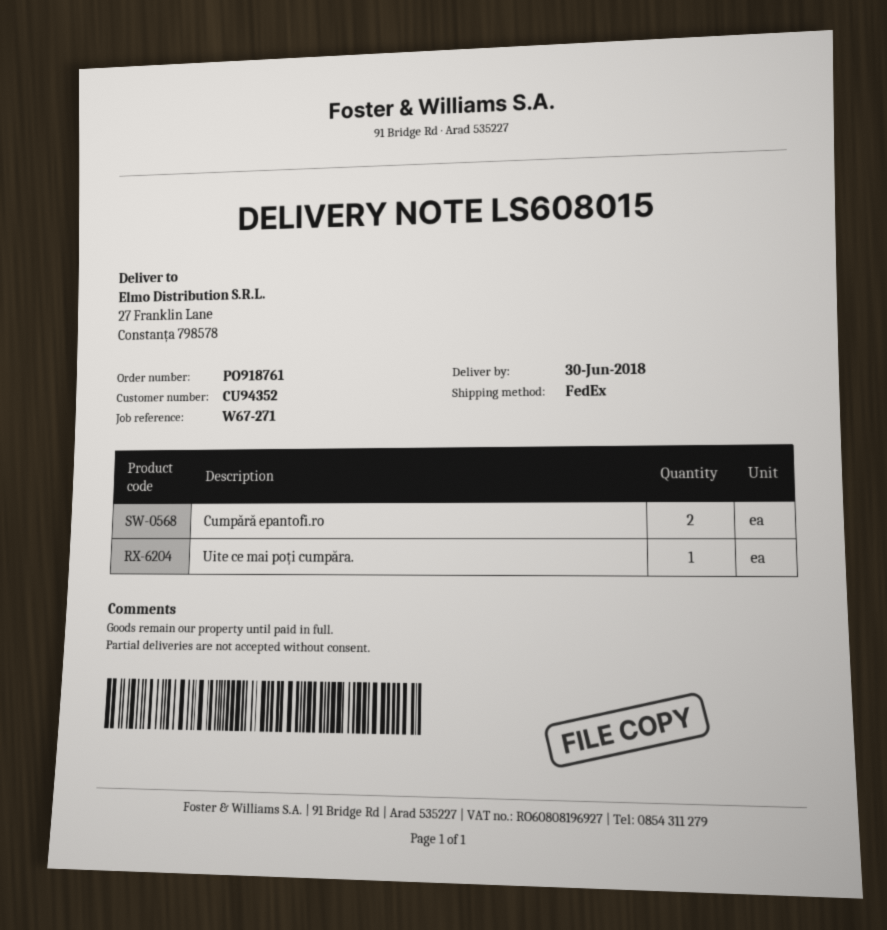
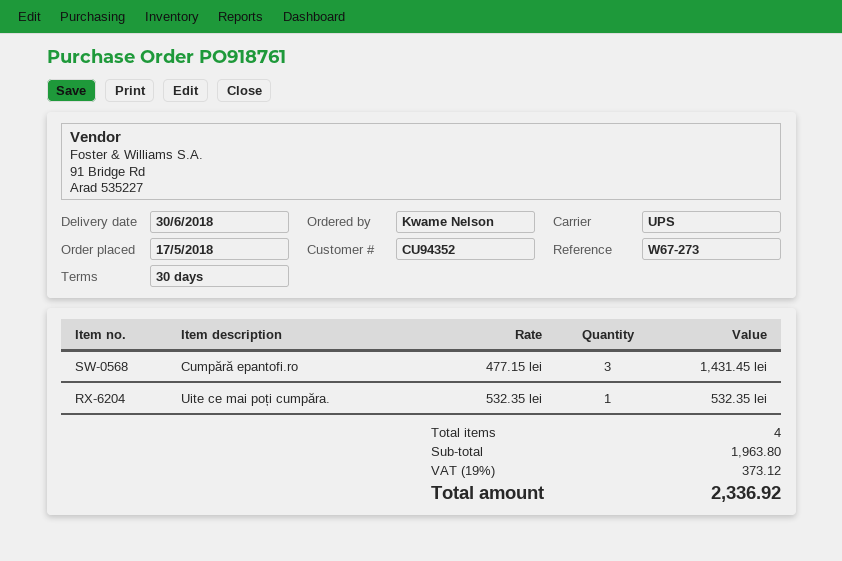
reference: W67-271 -> W67-273
shipping method: FedEx -> UPS
Cumpără epantofi.ro: 2 -> 3

